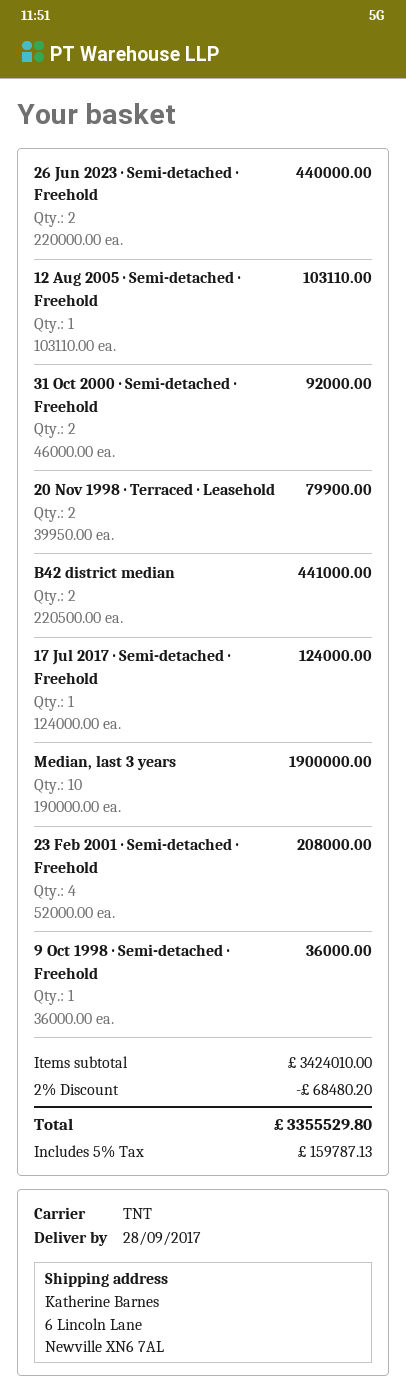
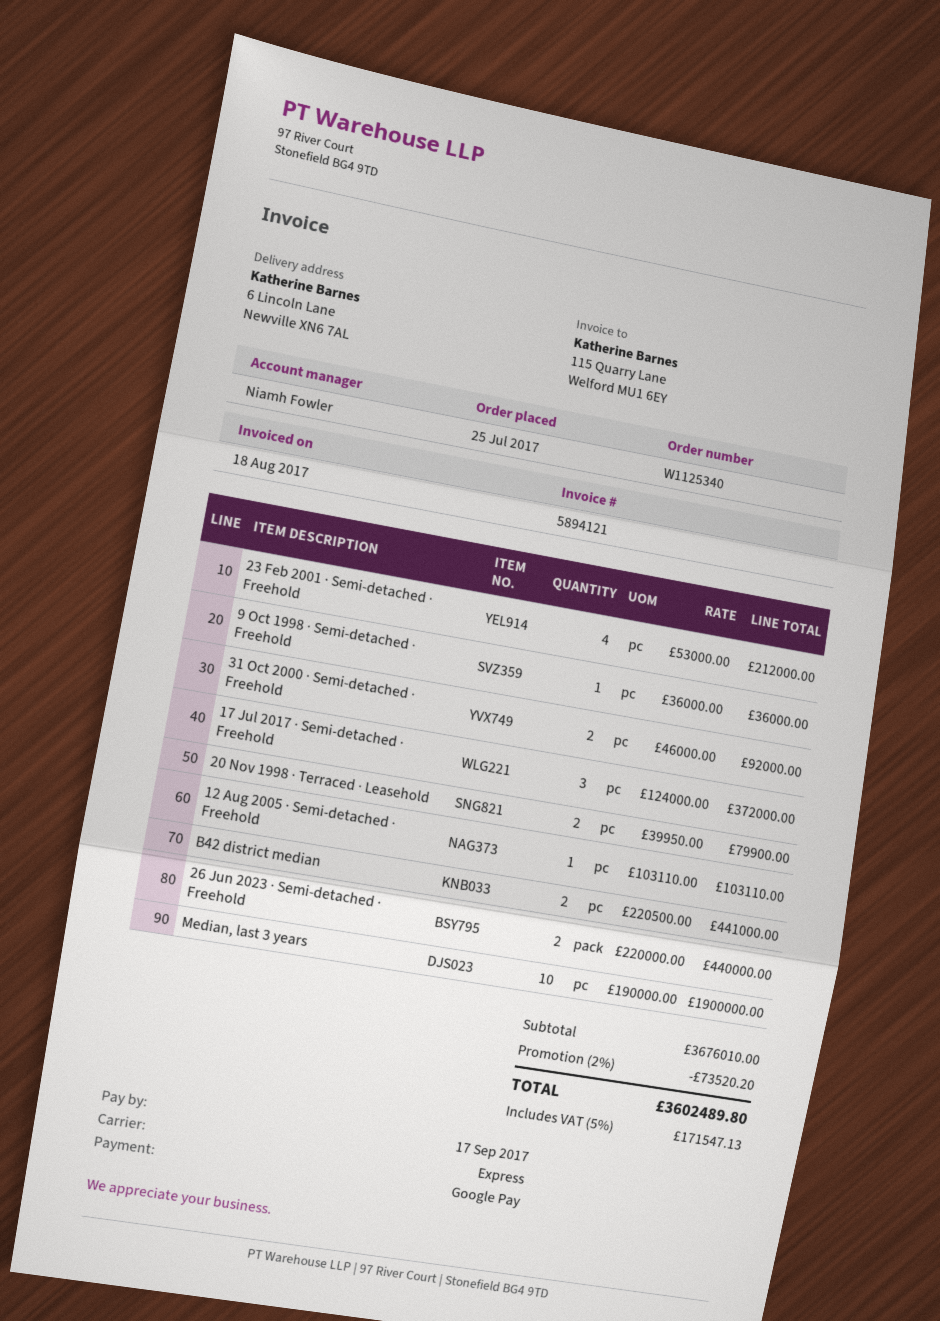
shipping method: TNT -> express
17 Jul 2017 · Semi-detached · Freehold: 1 x 124000.00 = 124000.00 -> 3 x 124000.00 = 372000.00
23 Feb 2001 · Semi-detached · Freehold: 4 x 52000.00 = 208000.00 -> 4 x 53000.00 = 212000.00
subtotal: 3424010.00 -> 3676010.00
discount: 2% = 68480.20 -> 2% = 73520.20
tax: 5% = 159787.13 -> 5% = 171547.13
total: 3355529.80 -> 3602489.80

